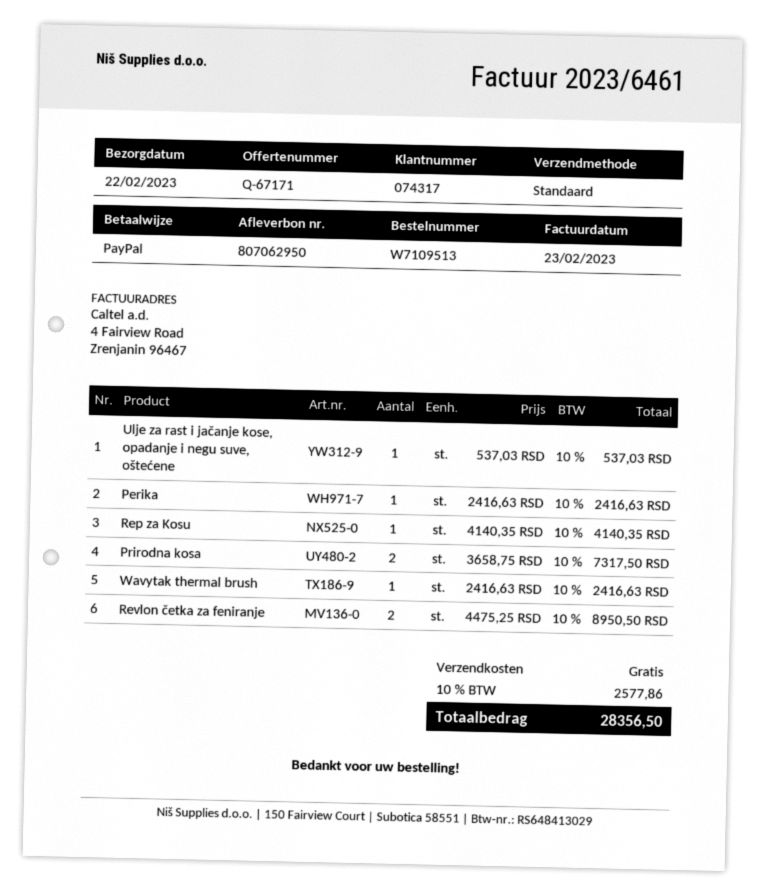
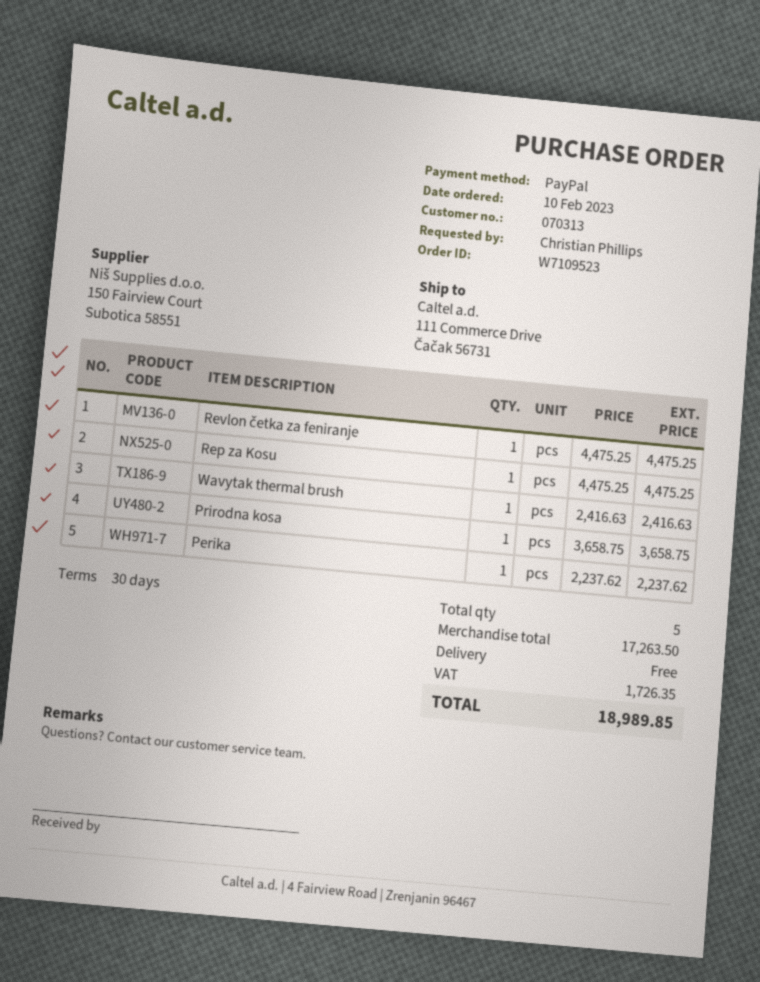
order number: W7109513 -> W7109523
customer number: 074317 -> 070313
Ulje za rast i jačanje kose, opadanje i negu suve, oštećene: 1 x 537.03 = 537.03 -> none
Perika: 1 x 2416.63 = 2416.63 -> 1 x 2237.62 = 2237.62
Rep za Kosu: 1 x 4140.35 = 4140.35 -> 1 x 4475.25 = 4475.25
Prirodna kosa: 2 x 3658.75 = 7317.50 -> 1 x 3658.75 = 3658.75
Revlon četka za feniranje: 2 x 4475.25 = 8950.50 -> 1 x 4475.25 = 4475.25
tax: 2577.86 -> 1726.35
total: 28356.50 -> 18989.85

